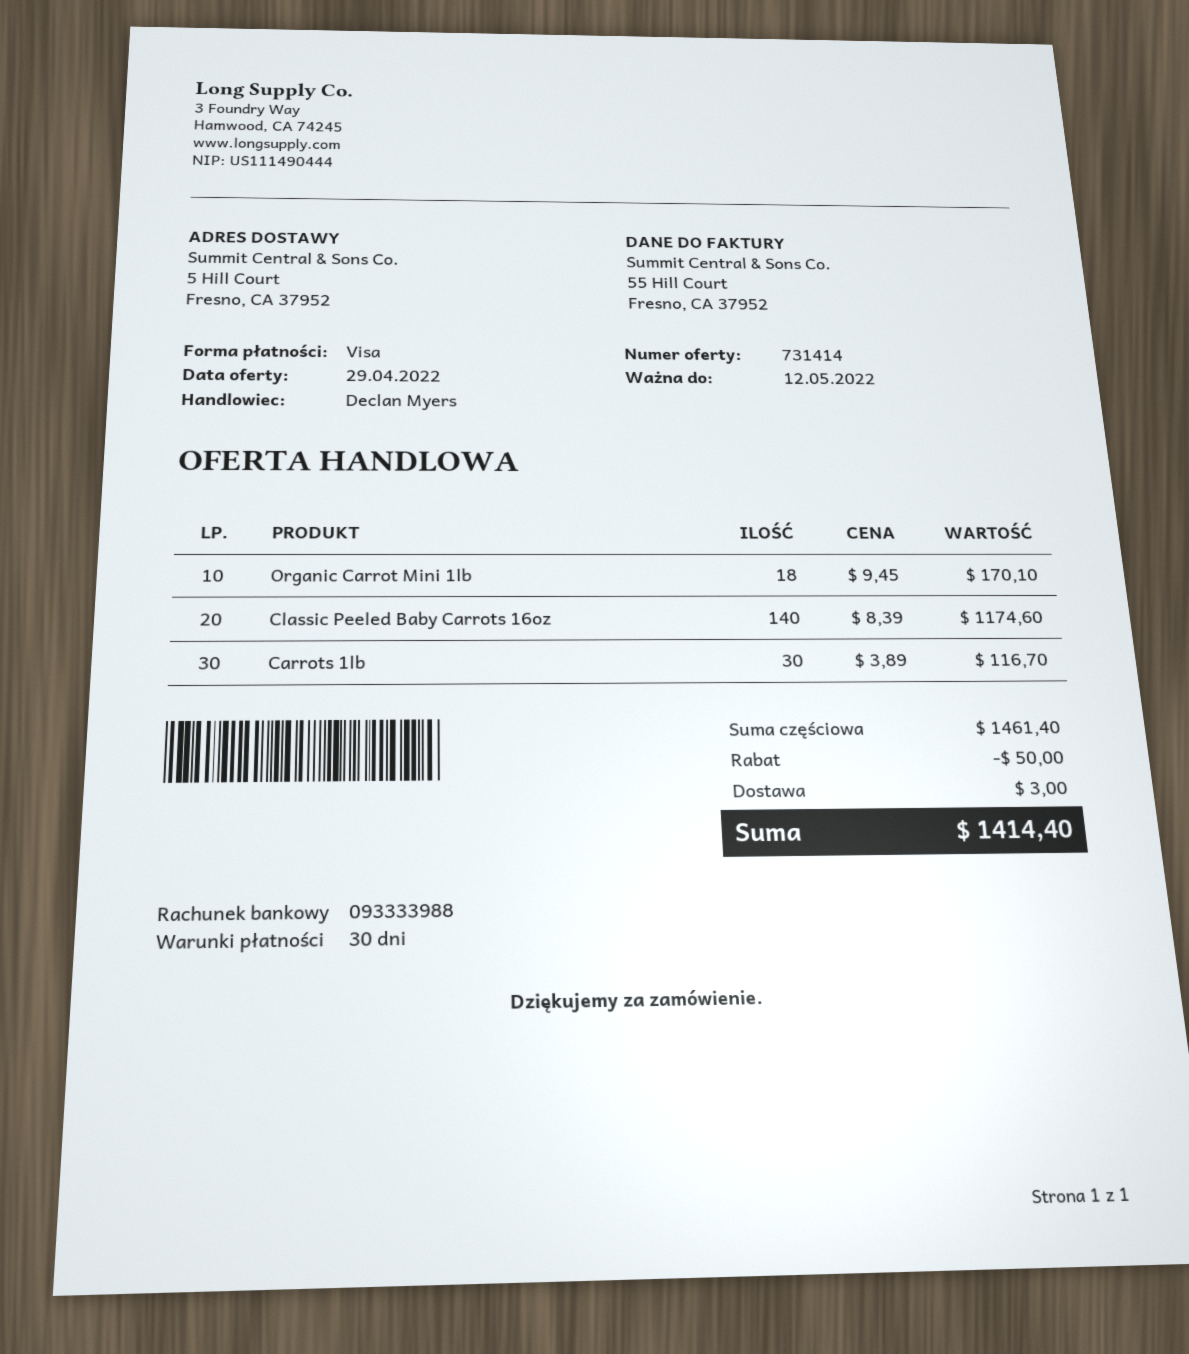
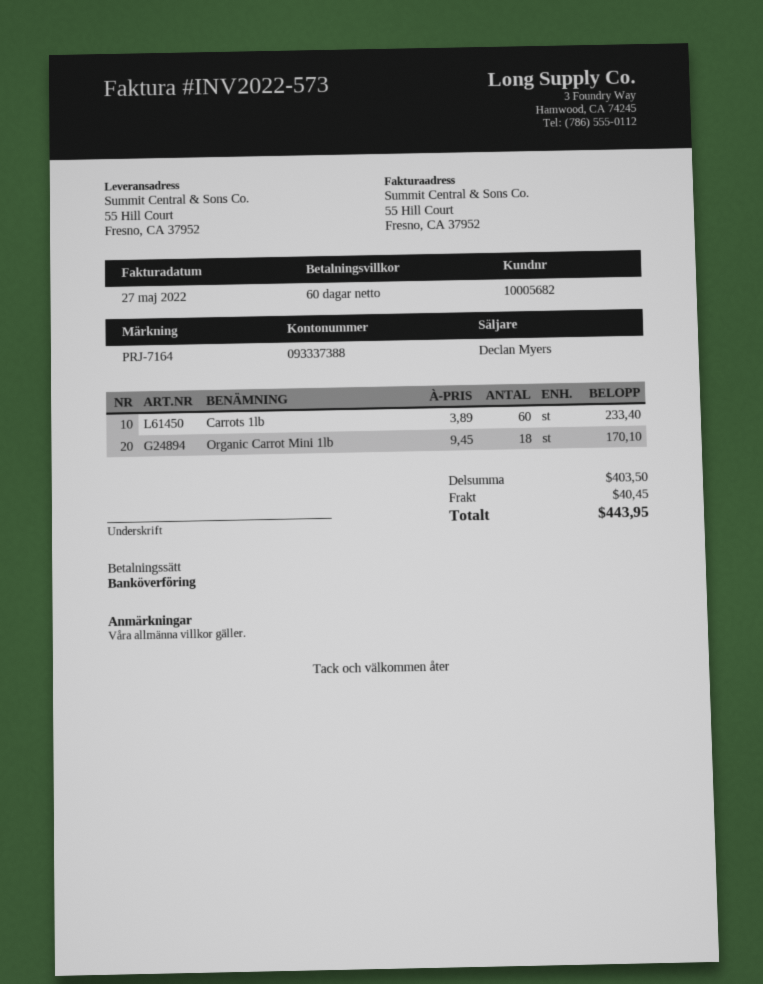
payment terms: 30 days -> 60 days
payment method: Visa -> bank transfer
bank account: 093333988 -> 093337388
ship to: 5 Hill Court, Fresno, CA 37952 -> 55 Hill Court, Fresno, CA 37952
Classic Peeled Baby Carrots 16oz: 140 x 8.39 = 1174.60 -> none
Carrots 1lb: 30 x 3.89 = 116.70 -> 60 x 3.89 = 233.40
subtotal: 1461.40 -> 403.50
discount: 50.00 -> none
shipping: 3.00 -> 40.45
total: 1414.40 -> 443.95

